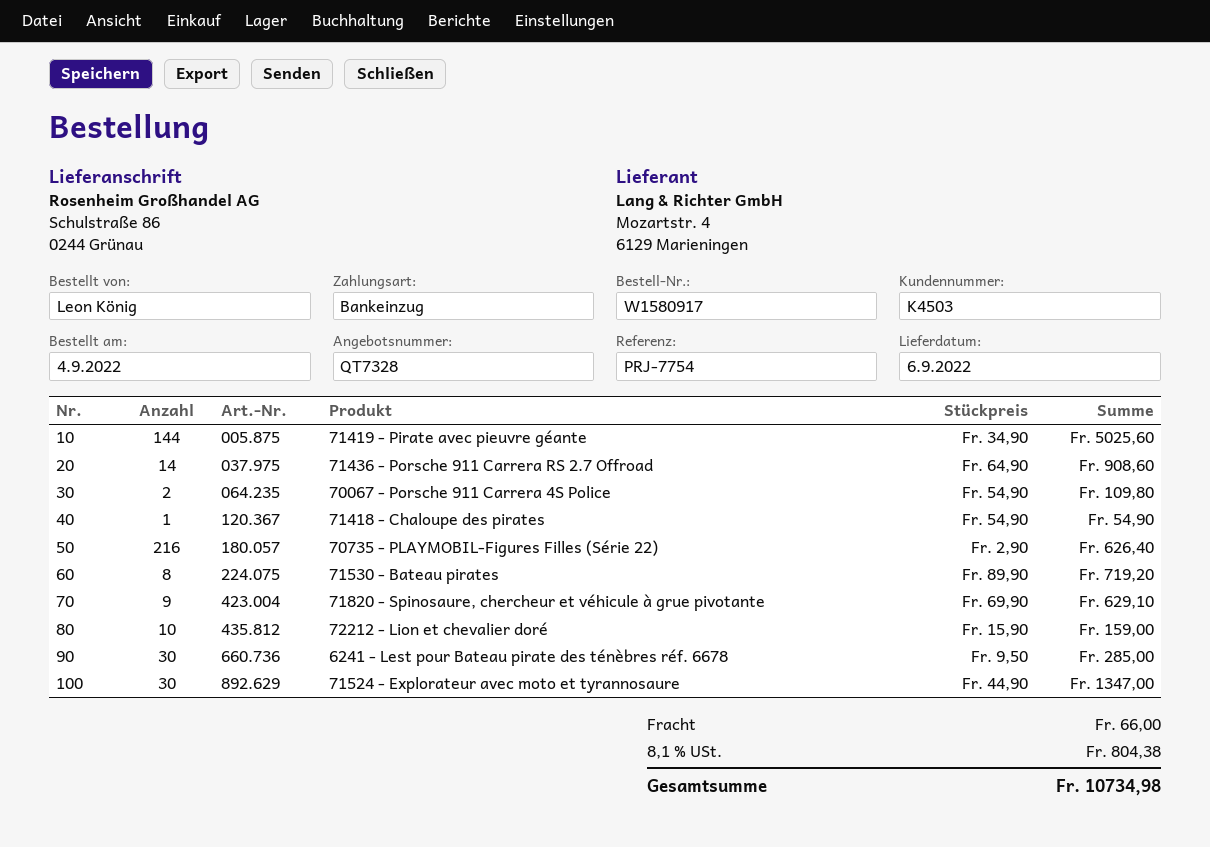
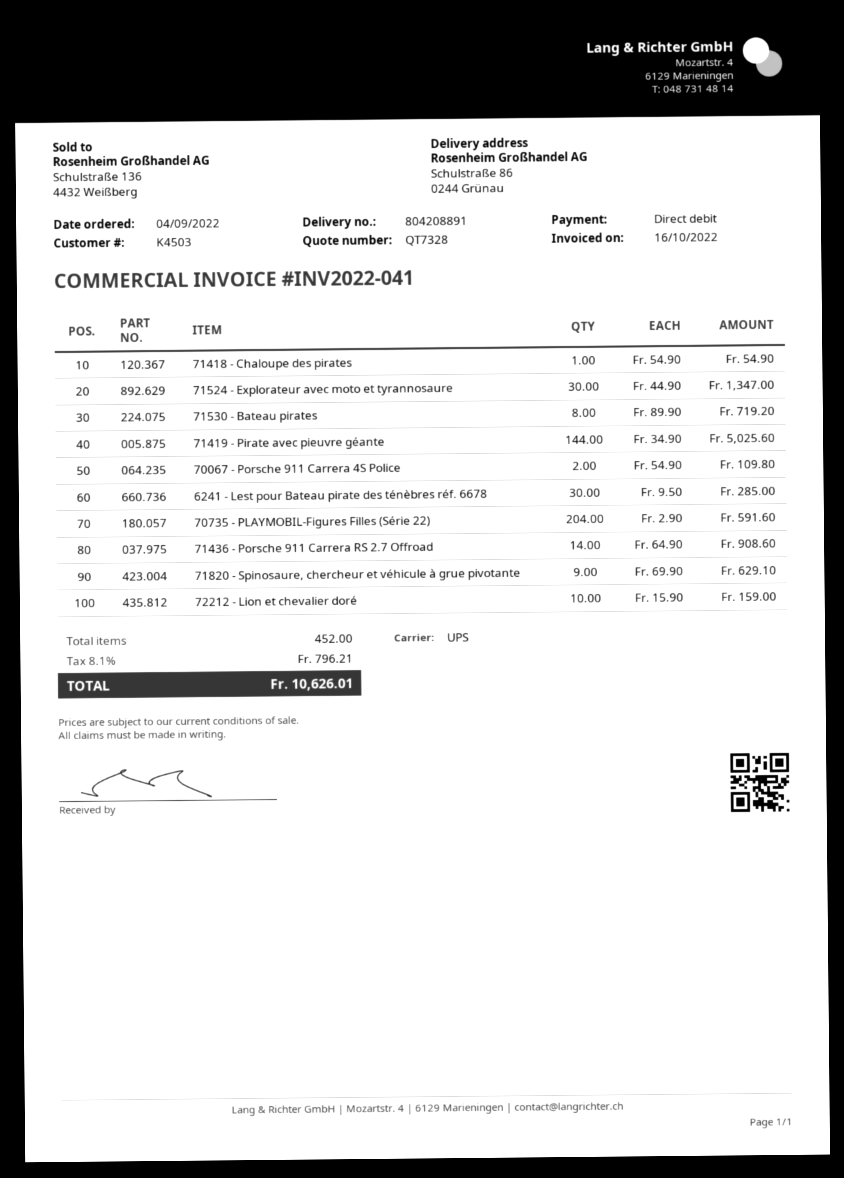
70735 - PLAYMOBIL-Figures Filles (Série 22): 216 x 2.90 = 626.40 -> 204 x 2.90 = 591.60
shipping: 66.00 -> none
tax: 8.1% = 804.38 -> 8.1% = 796.21
total: 10734.98 -> 10626.01

